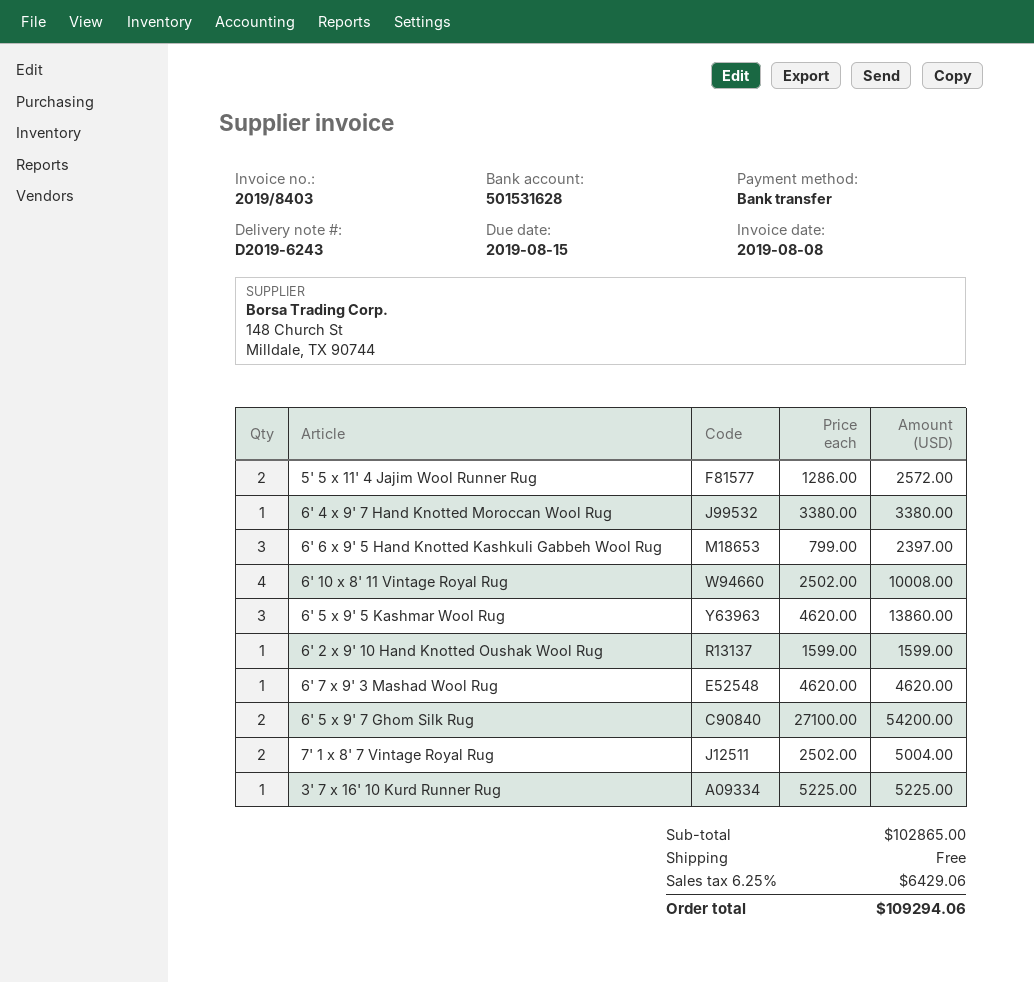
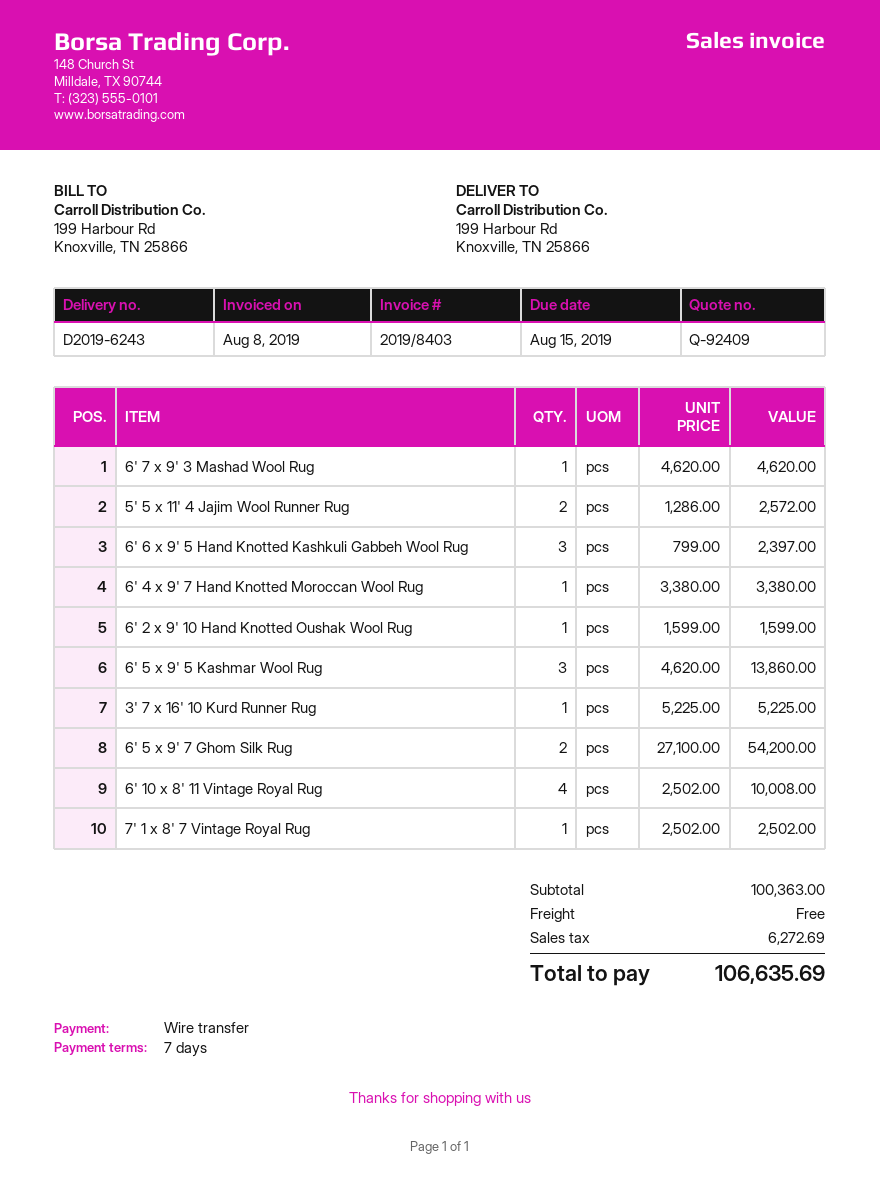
7' 1 x 8' 7 Vintage Royal Rug: 2 x 2502.00 = 5004.00 -> 1 x 2502.00 = 2502.00
subtotal: 102865.00 -> 100363.00
tax: 6429.06 -> 6272.69
total: 109294.06 -> 106635.69

